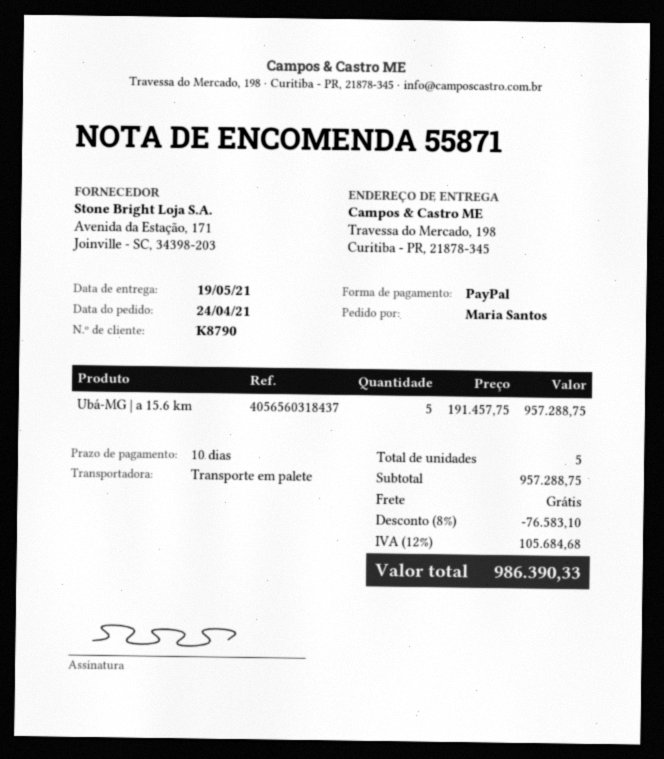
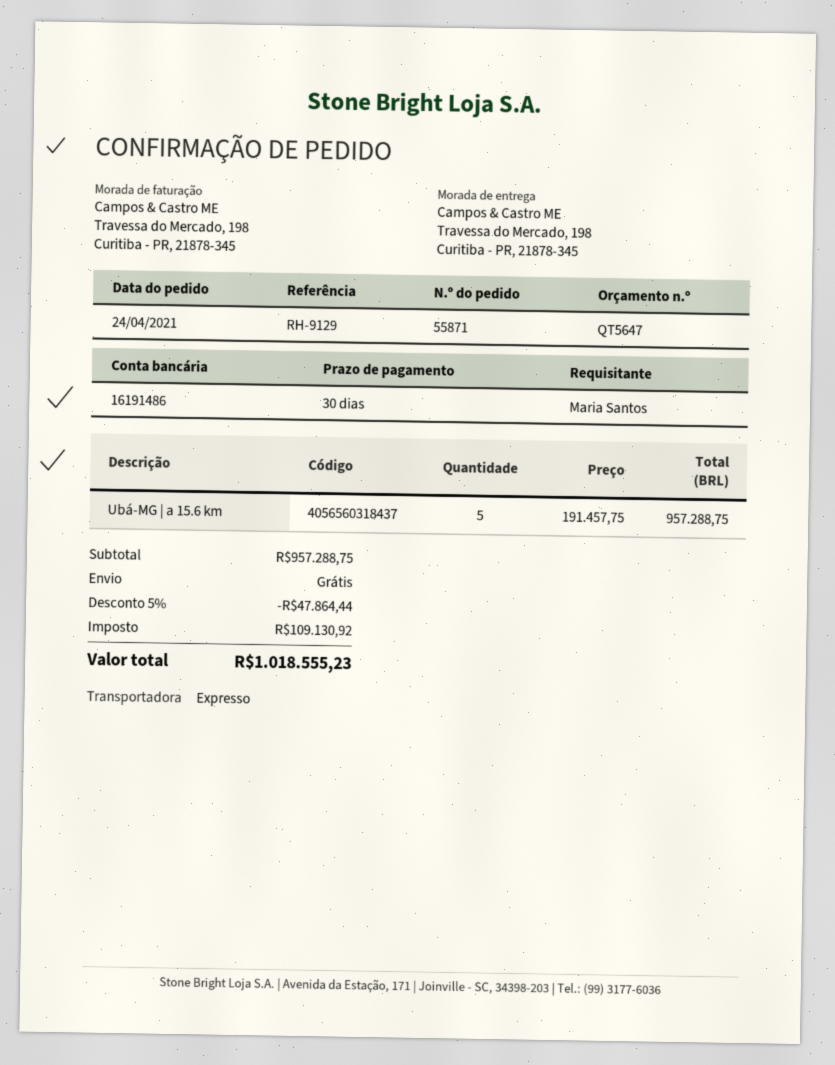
payment terms: 10 days -> 30 days
shipping method: pallet freight -> express
discount: 8% = 76583.10 -> 5% = 47864.44
tax: 105684.68 -> 109130.92
total: 986390.33 -> 1018555.23

